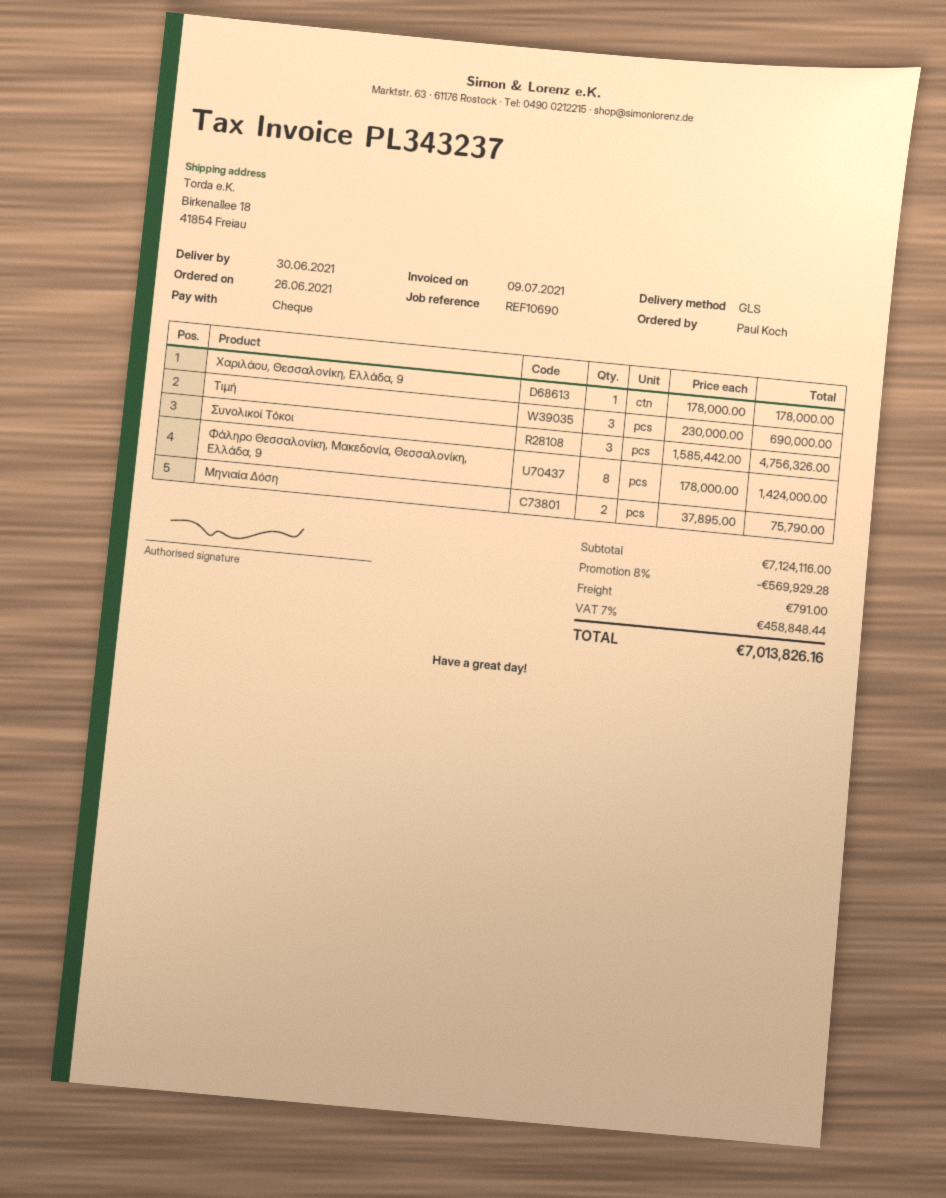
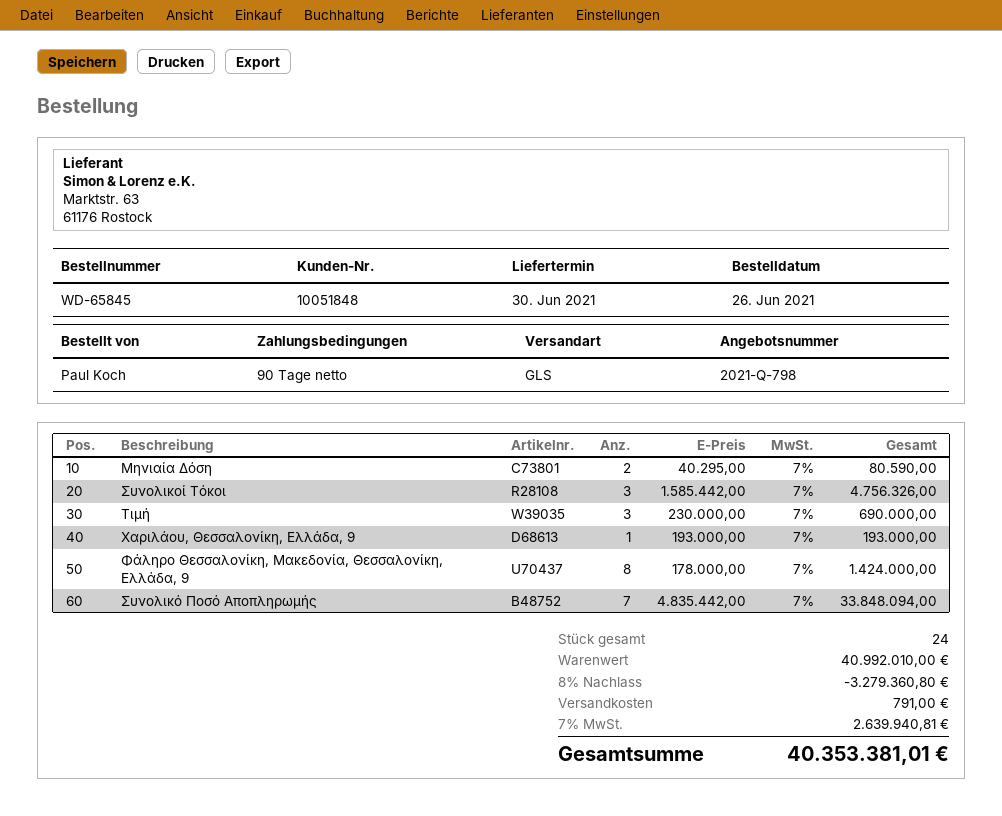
Χαριλάου, Θεσσαλονίκη, Ελλάδα, 9: 1 x 178000.00 = 178000.00 -> 1 x 193000.00 = 193000.00
Μηνιαία Δόση: 2 x 37895.00 = 75790.00 -> 2 x 40295.00 = 80590.00
Συνολικό Ποσό Αποπληρωμής: none -> 7 x 4835442.00 = 33848094.00
subtotal: 7124116.00 -> 40992010.00
discount: 8% = 569929.28 -> 8% = 3279360.80
tax: 7% = 458848.44 -> 7% = 2639940.81
total: 7013826.16 -> 40353381.01

